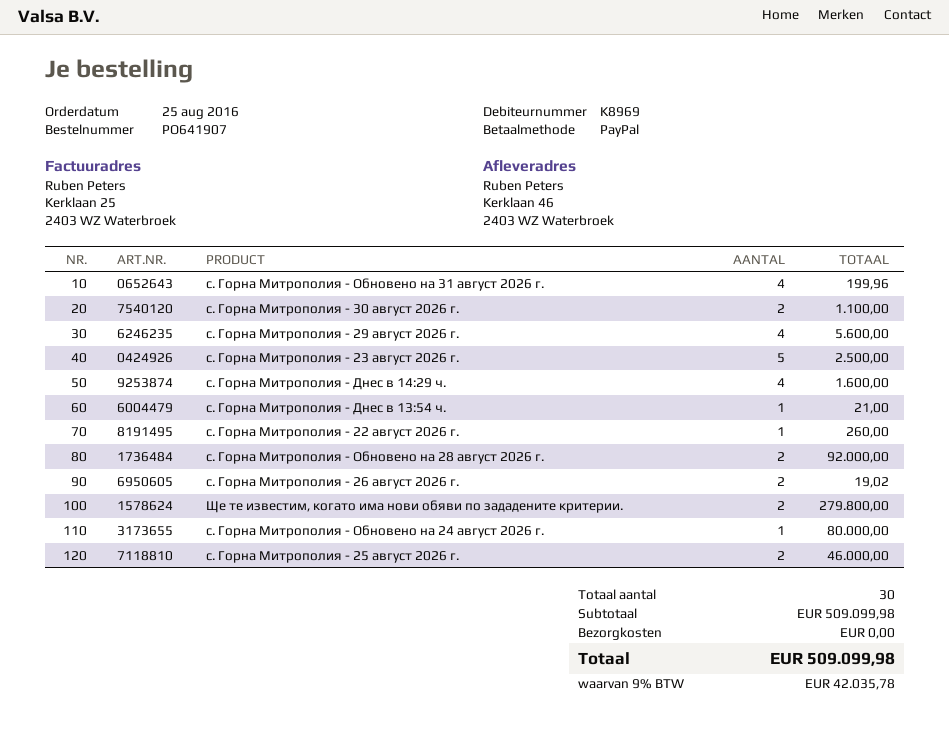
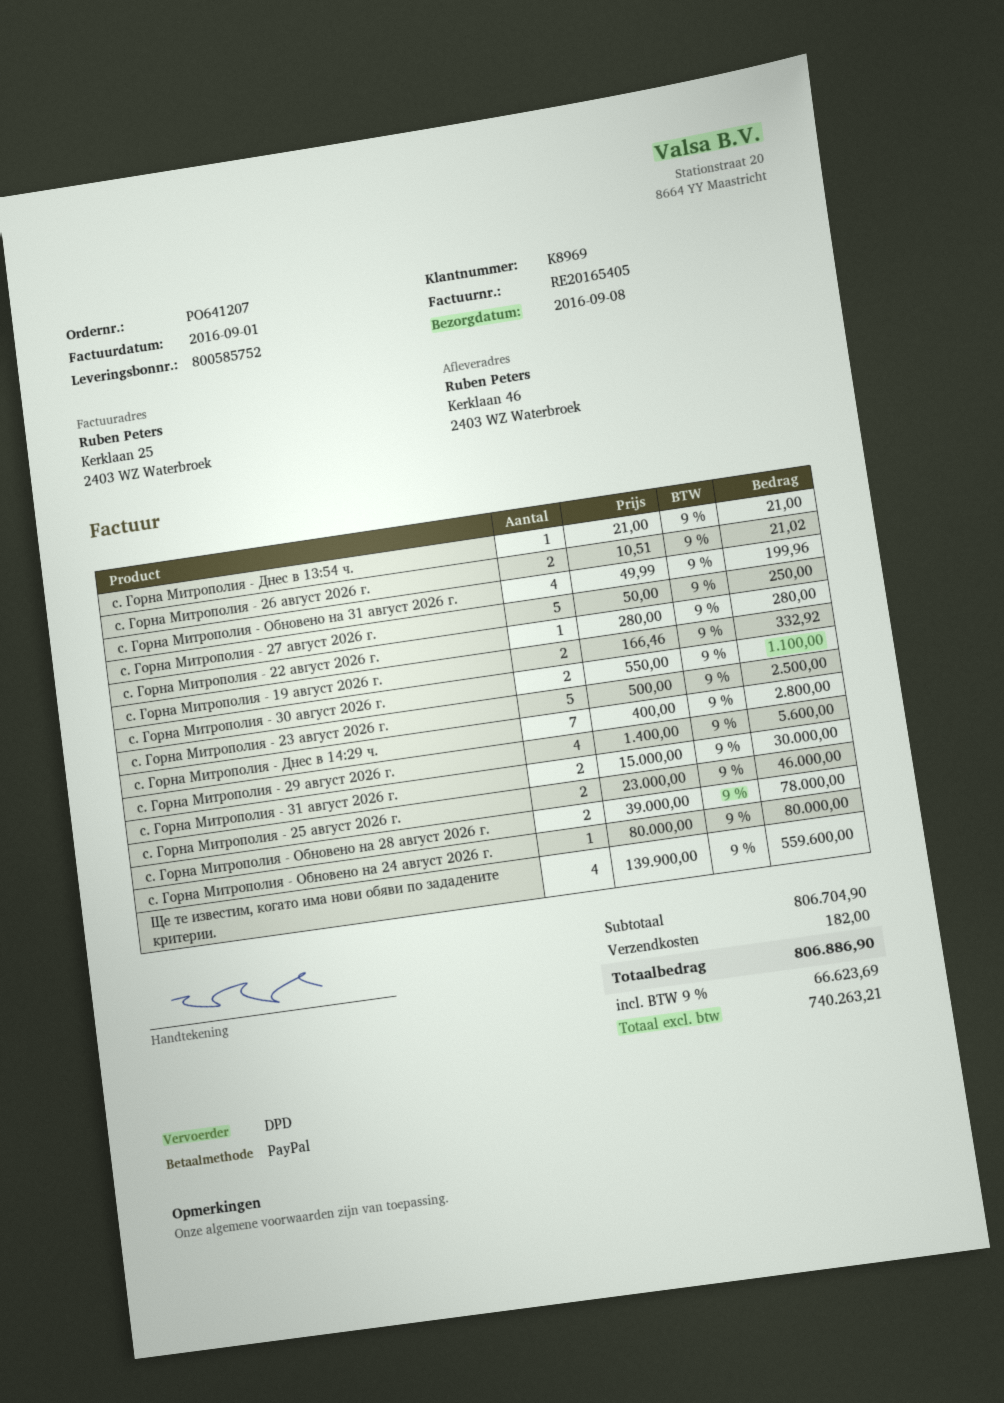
order number: PO641907 -> PO641207
с. Горна Митрополия - Днес в 14:29 ч.: 4 for 1600.00 -> 7 for 2800.00
с. Горна Митрополия - 22 август 2026 г.: 1 for 260.00 -> 1 for 280.00
с. Горна Митрополия - Обновено на 28 август 2026 г.: 2 for 92000.00 -> 2 for 78000.00
с. Горна Митрополия - 26 август 2026 г.: 2 for 19.02 -> 2 for 21.02
Ще те известим, когато има нови обяви по зададените критерии.: 2 for 279800.00 -> 4 for 559600.00
с. Горна Митрополия - 27 август 2026 г.: none -> 5 for 250.00
с. Горна Митрополия - 19 август 2026 г.: none -> 2 for 332.92
с. Горна Митрополия - 31 август 2026 г.: none -> 2 for 30000.00
subtotal: 509099.98 -> 806704.90
shipping: 0.00 -> 182.00
tax: 9% = 42035.78 -> 9% = 66623.69
total: 509099.98 -> 806886.90

